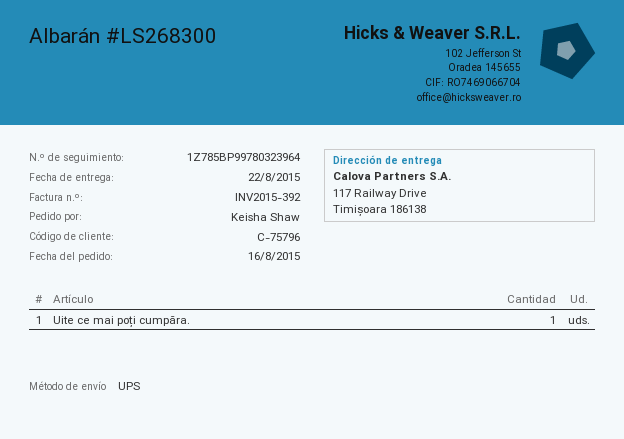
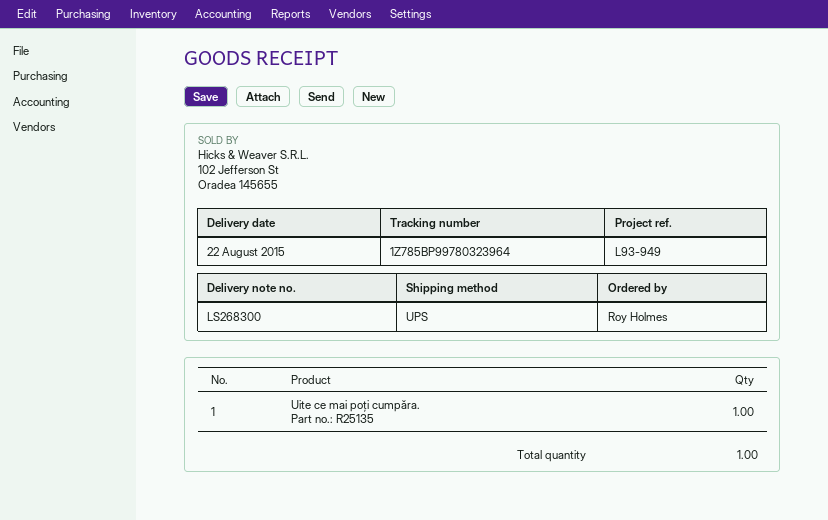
ordered by: Keisha Shaw -> Roy Holmes

